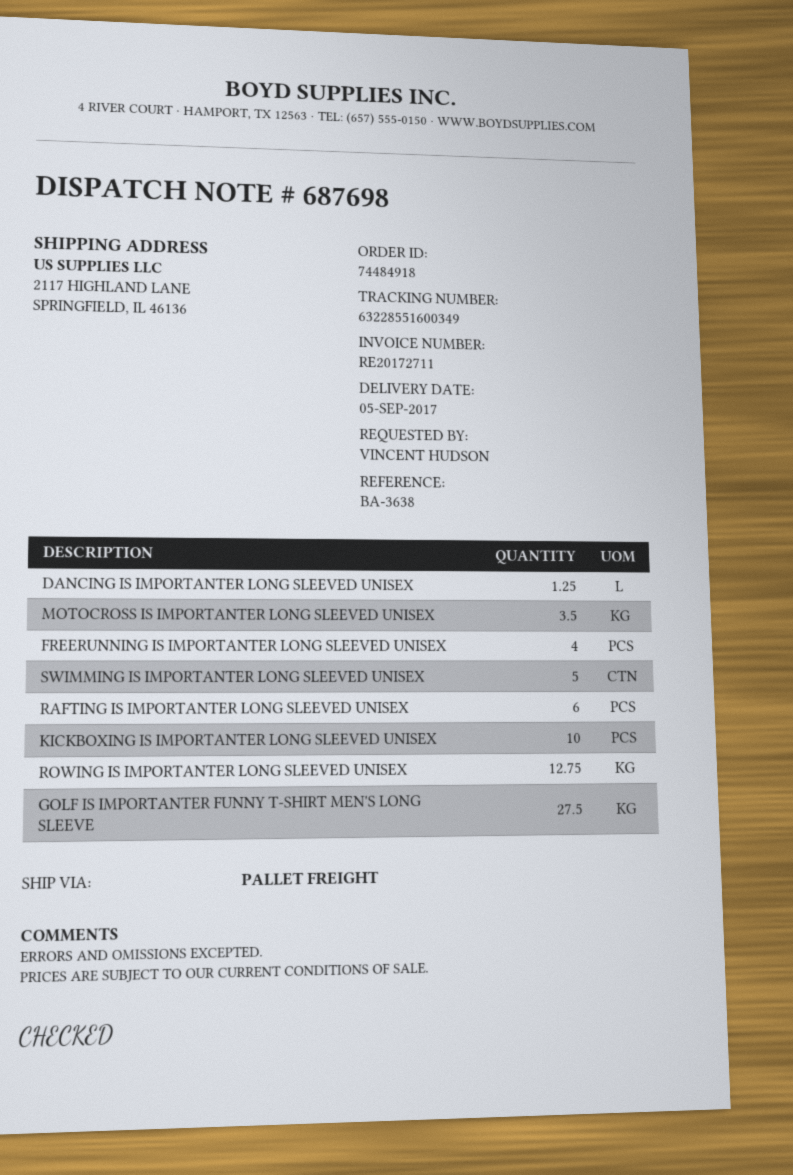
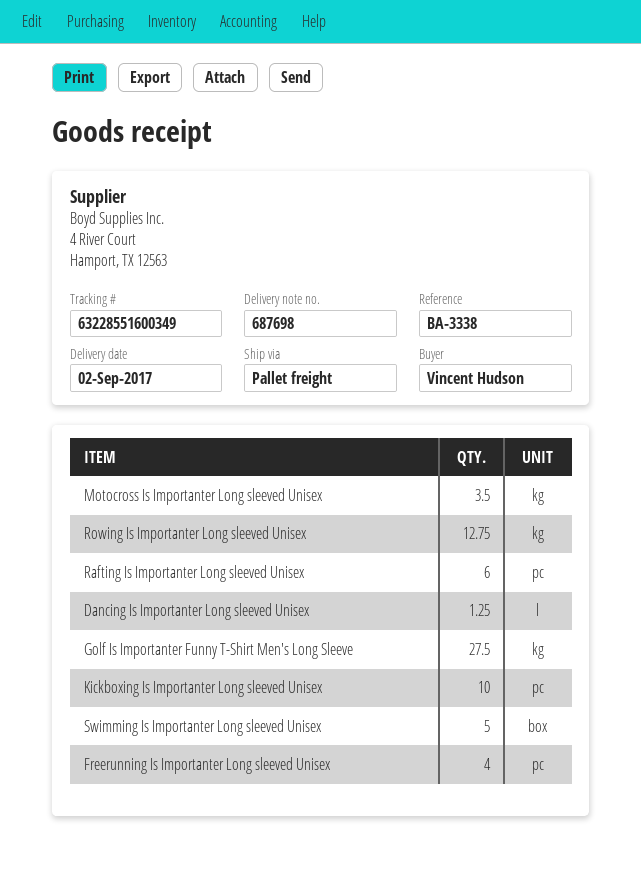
delivery date: 2017-09-05 -> 2017-09-02
reference: BA-3638 -> BA-3338

